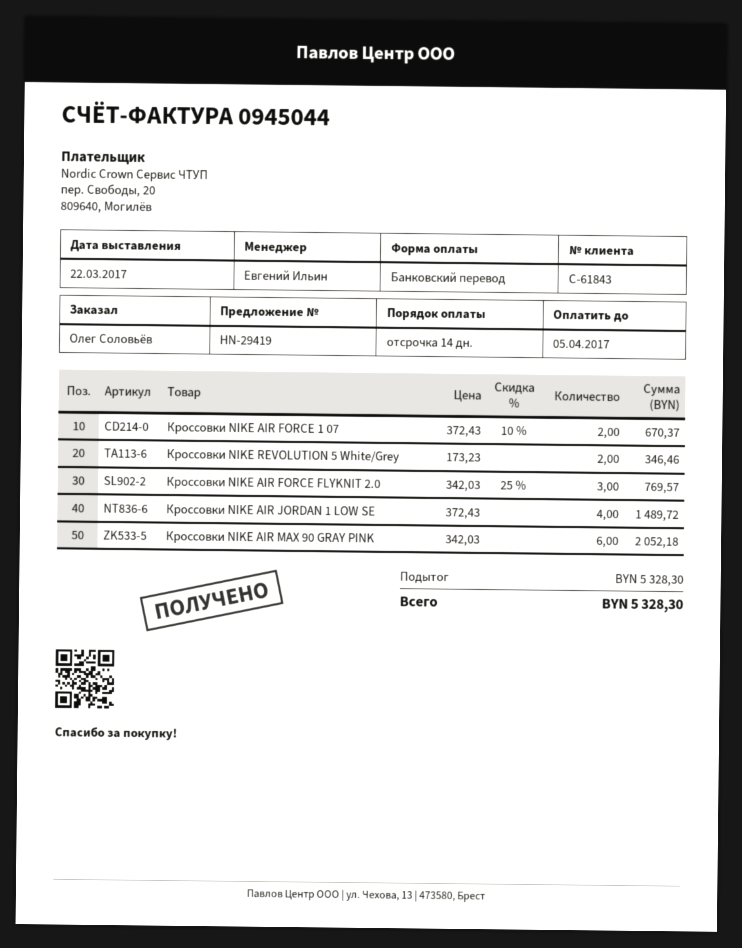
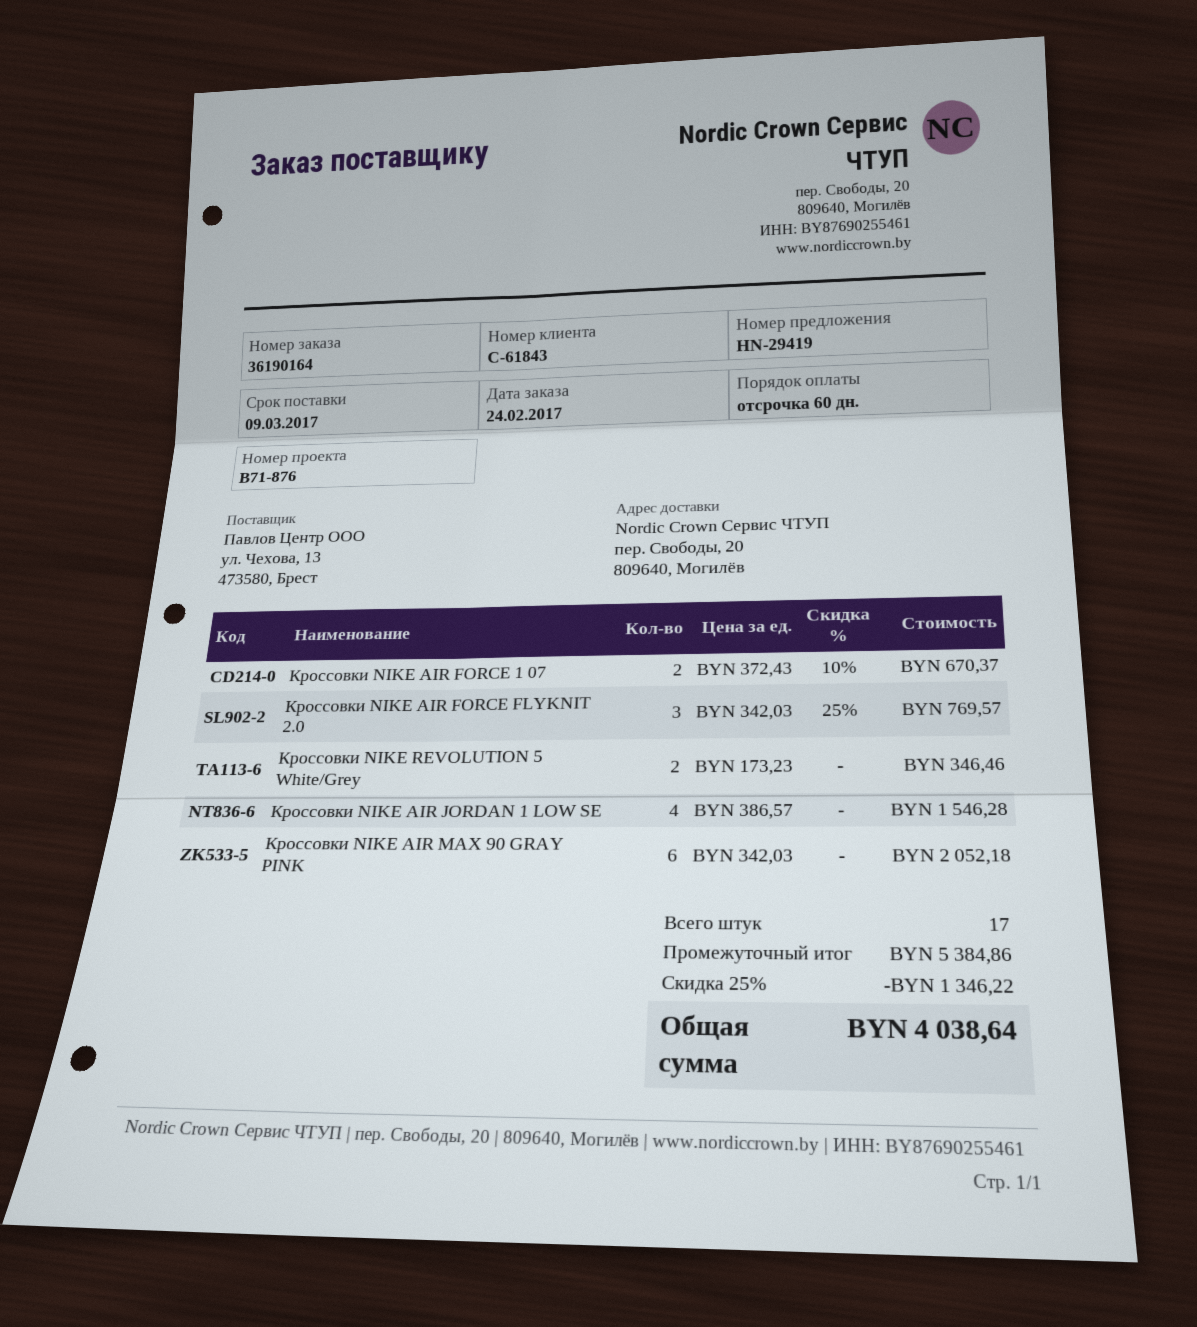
payment terms: 14 days -> 60 days
Кроссовки NIKE AIR JORDAN 1 LOW SE: 4 x 372.43 = 1489.72 -> 4 x 386.57 = 1546.28
subtotal: 5328.30 -> 5384.86
discount: none -> 25% = 1346.22
total: 5328.30 -> 4038.64

